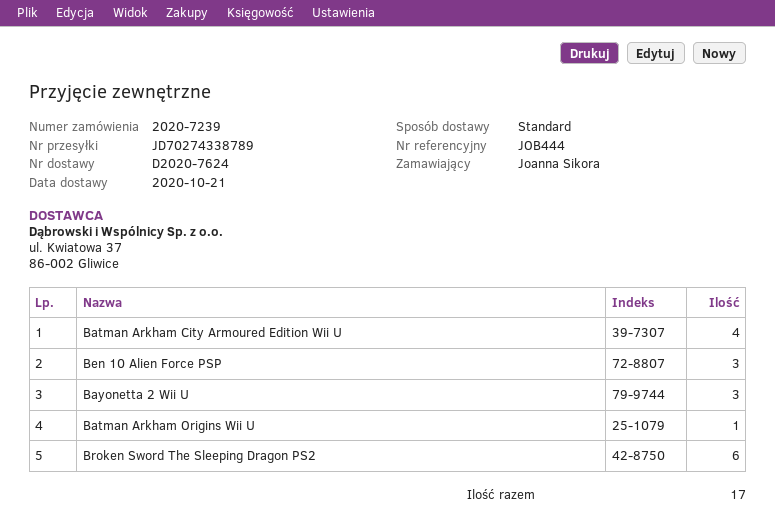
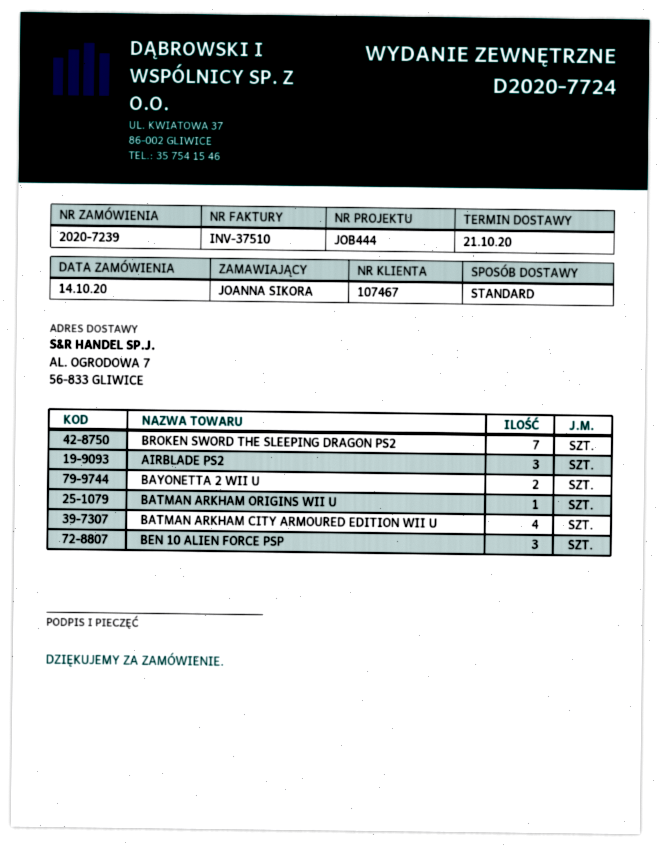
delivery note number: D2020-7624 -> D2020-7724
Bayonetta 2 Wii U: 3 -> 2
Broken Sword The Sleeping Dragon PS2: 6 -> 7
AIRBLADE PS2: none -> 3

